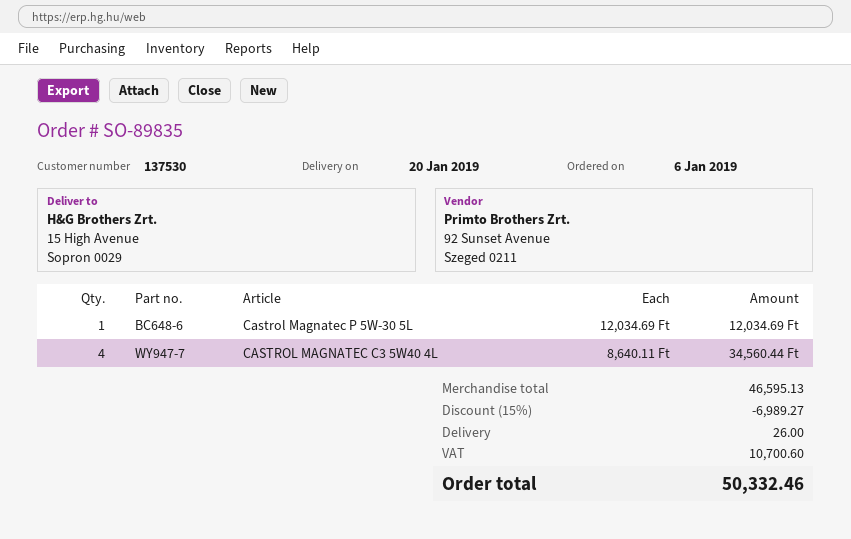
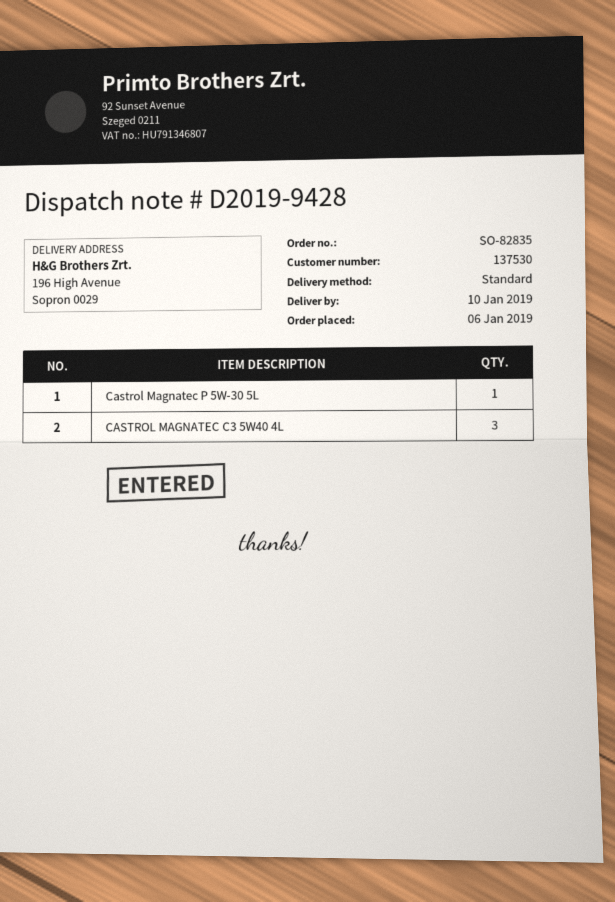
order number: SO-89835 -> SO-82835
delivery date: 2019-01-20 -> 2019-01-10
ship to: 15 High Avenue, Sopron 0029 -> 196 High Avenue, Sopron 0029
CASTROL MAGNATEC C3 5W40 4L: 4 -> 3

